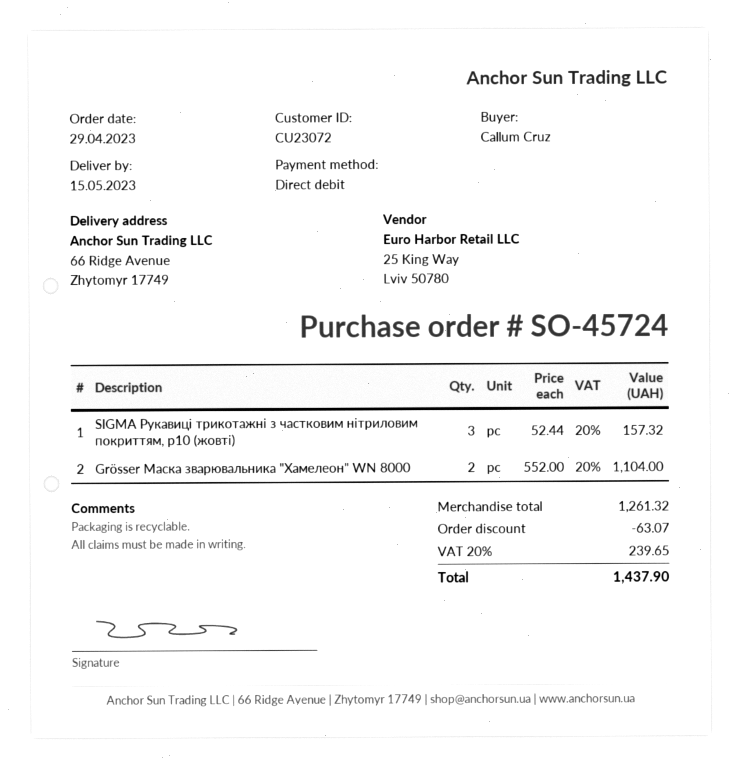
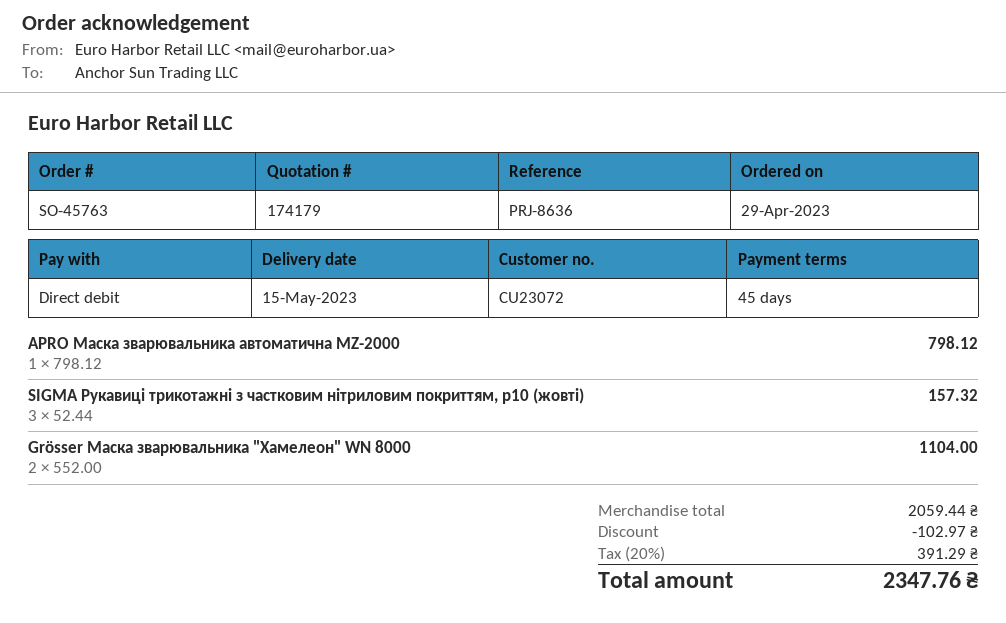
order number: SO-45724 -> SO-45763
APRO Маска зварювальника автоматична MZ-2000: none -> 1 x 798.12 = 798.12
subtotal: 1261.32 -> 2059.44
discount: 63.07 -> 102.97
tax: 20% = 239.65 -> 20% = 391.29
total: 1437.90 -> 2347.76

